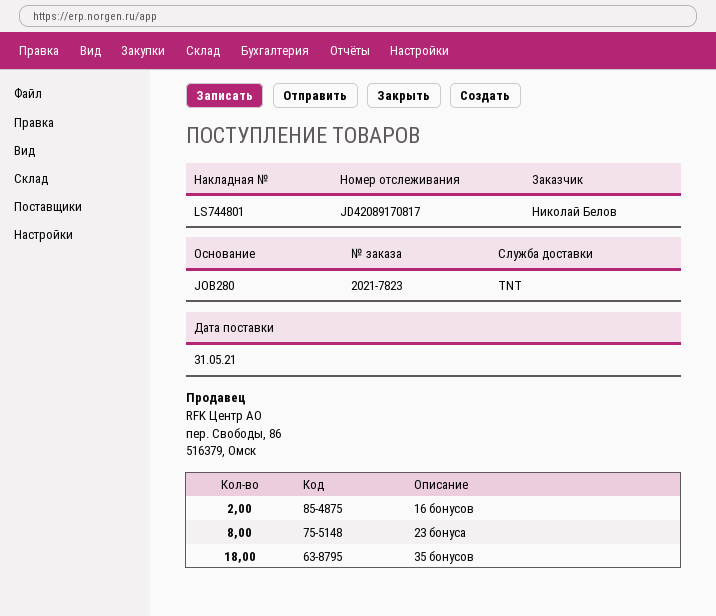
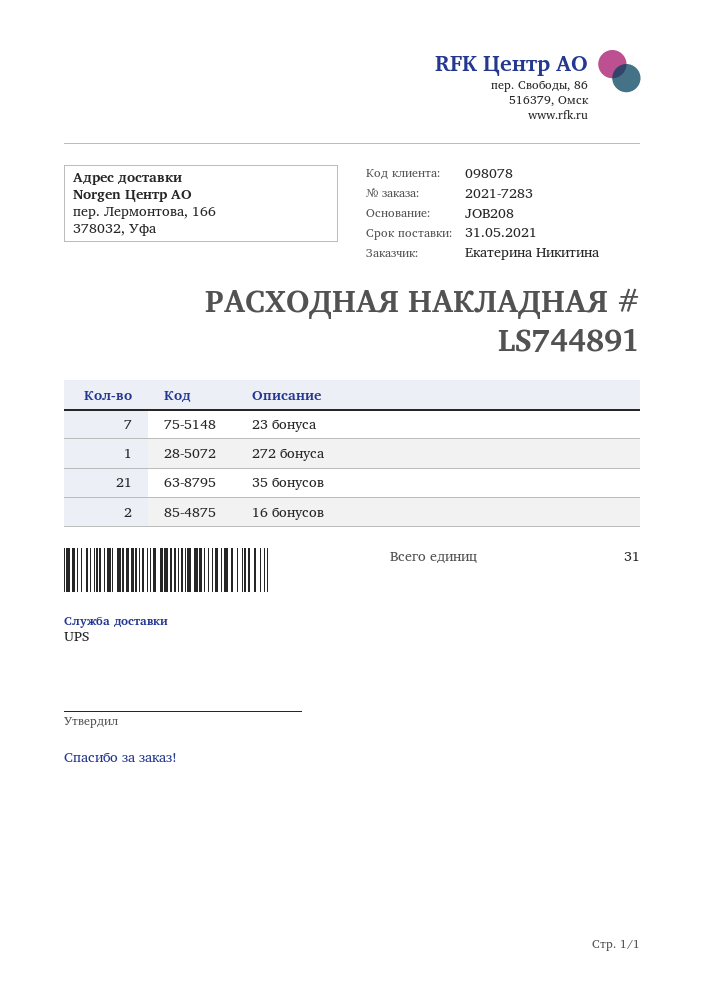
order number: 2021-7823 -> 2021-7283
delivery note number: LS744801 -> LS744891
reference: JOB280 -> JOB208
ordered by: Николай Белов -> Екатерина Никитина
shipping method: TNT -> UPS
23 бонуса: 8 -> 7
35 бонусов: 18 -> 21
272 бонуса: none -> 1

